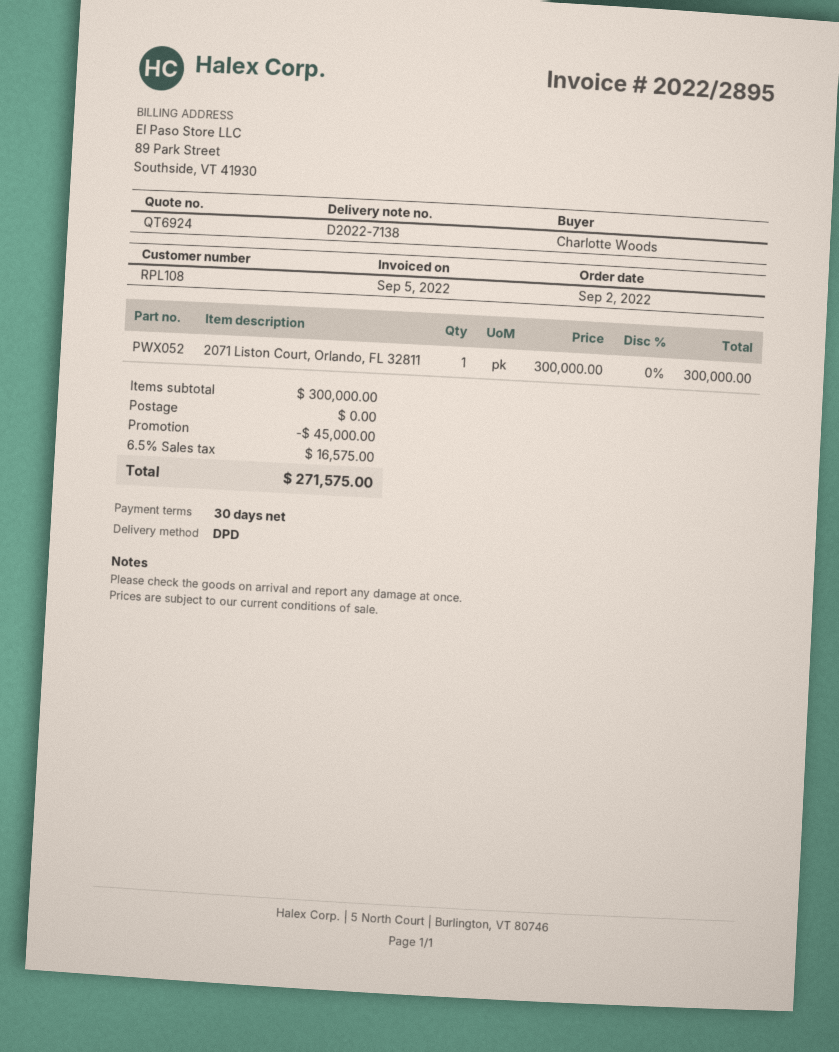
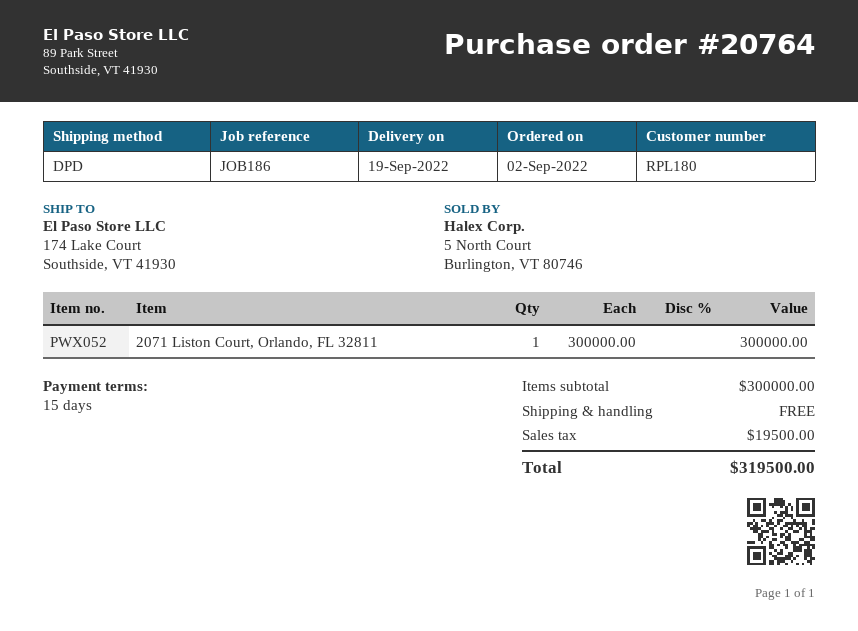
payment terms: 30 days -> 15 days
customer number: RPL108 -> RPL180
discount: 45000.00 -> none
tax: 16575.00 -> 19500.00
total: 271575.00 -> 319500.00

